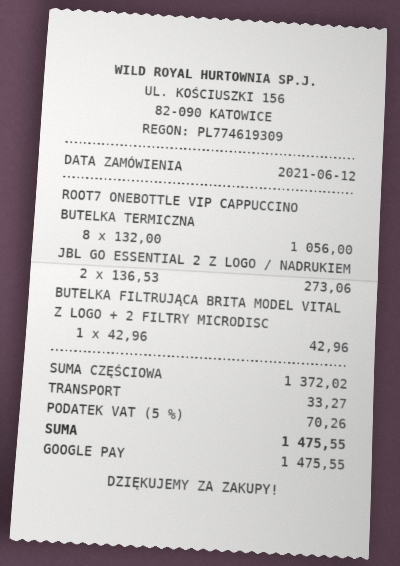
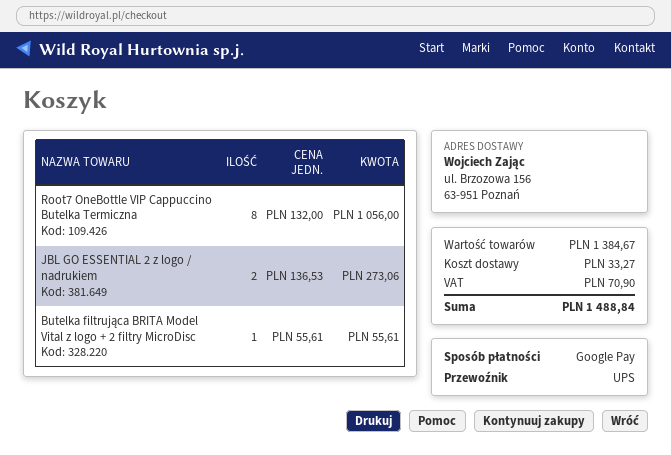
BUTELKA FILTRUJĄCA BRITA MODEL VITAL Z LOGO + 2 FILTRY MICRODISC: 1 x 42.96 = 42.96 -> 1 x 55.61 = 55.61
subtotal: 1372.02 -> 1384.67
tax: 70.26 -> 70.90
total: 1475.55 -> 1488.84

